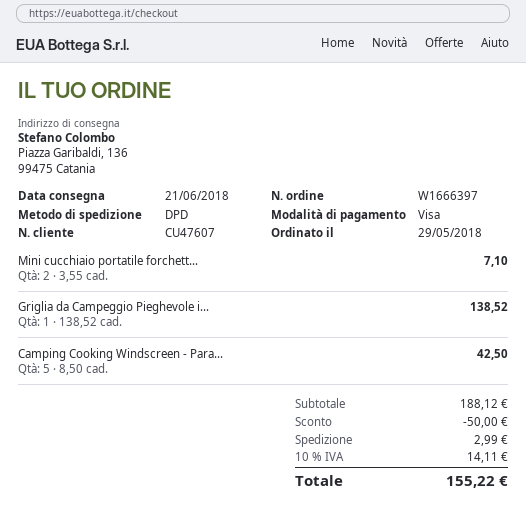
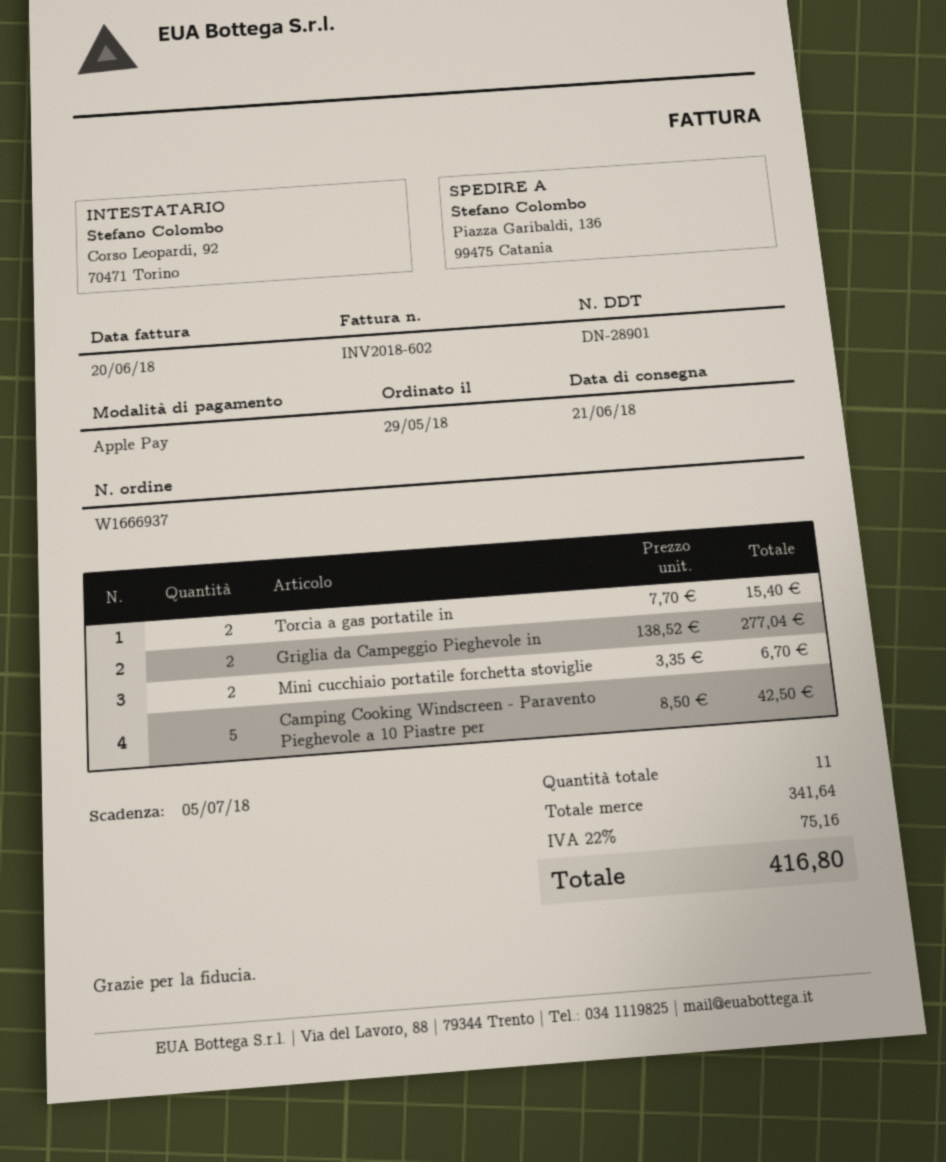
order number: W1666397 -> W1666937
payment method: Visa -> Apple Pay
Mini cucchiaio portatile forchett...: 2 x 3.55 = 7.10 -> 2 x 3.35 = 6.70
Griglia da Campeggio Pieghevole i...: 1 x 138.52 = 138.52 -> 2 x 138.52 = 277.04
Torcia a gas portatile in: none -> 2 x 7.70 = 15.40
subtotal: 188.12 -> 341.64
discount: 50.00 -> none
shipping: 2.99 -> none
tax: 10% = 14.11 -> 22% = 75.16
total: 155.22 -> 416.80

